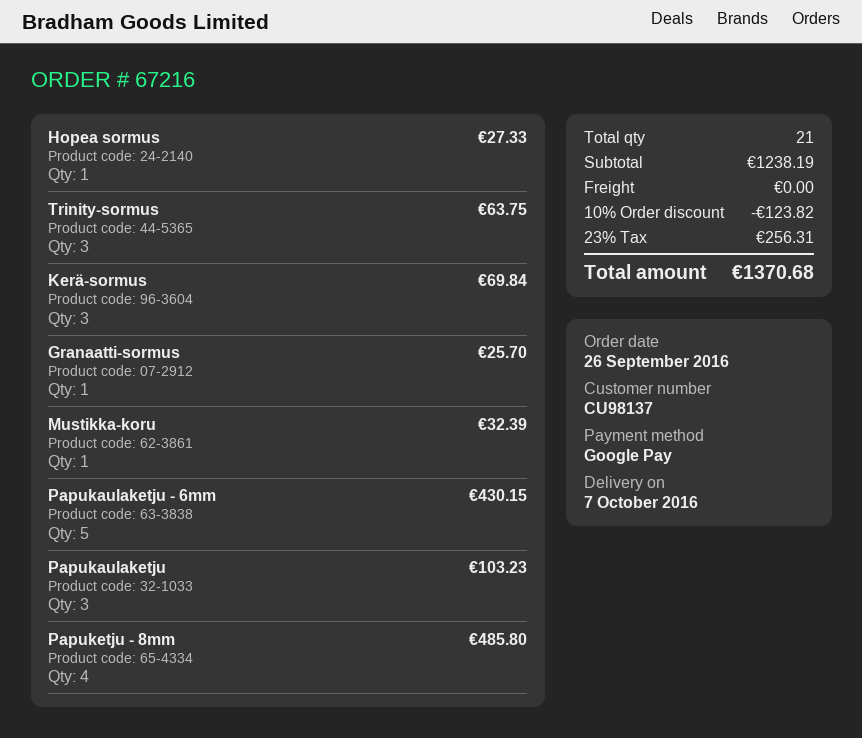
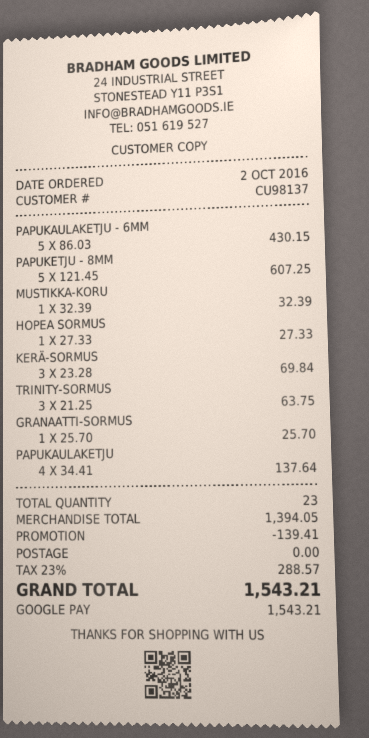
order date: 2016-09-26 -> 2016-10-02
Papukaulaketju: 3 for 103.23 -> 4 for 137.64
Papuketju - 8mm: 4 for 485.80 -> 5 for 607.25
total quantity: 21 -> 23
subtotal: 1238.19 -> 1394.05
discount: 123.82 -> 139.41
tax: 23% = 256.31 -> 23% = 288.57
total: 1370.68 -> 1543.21

